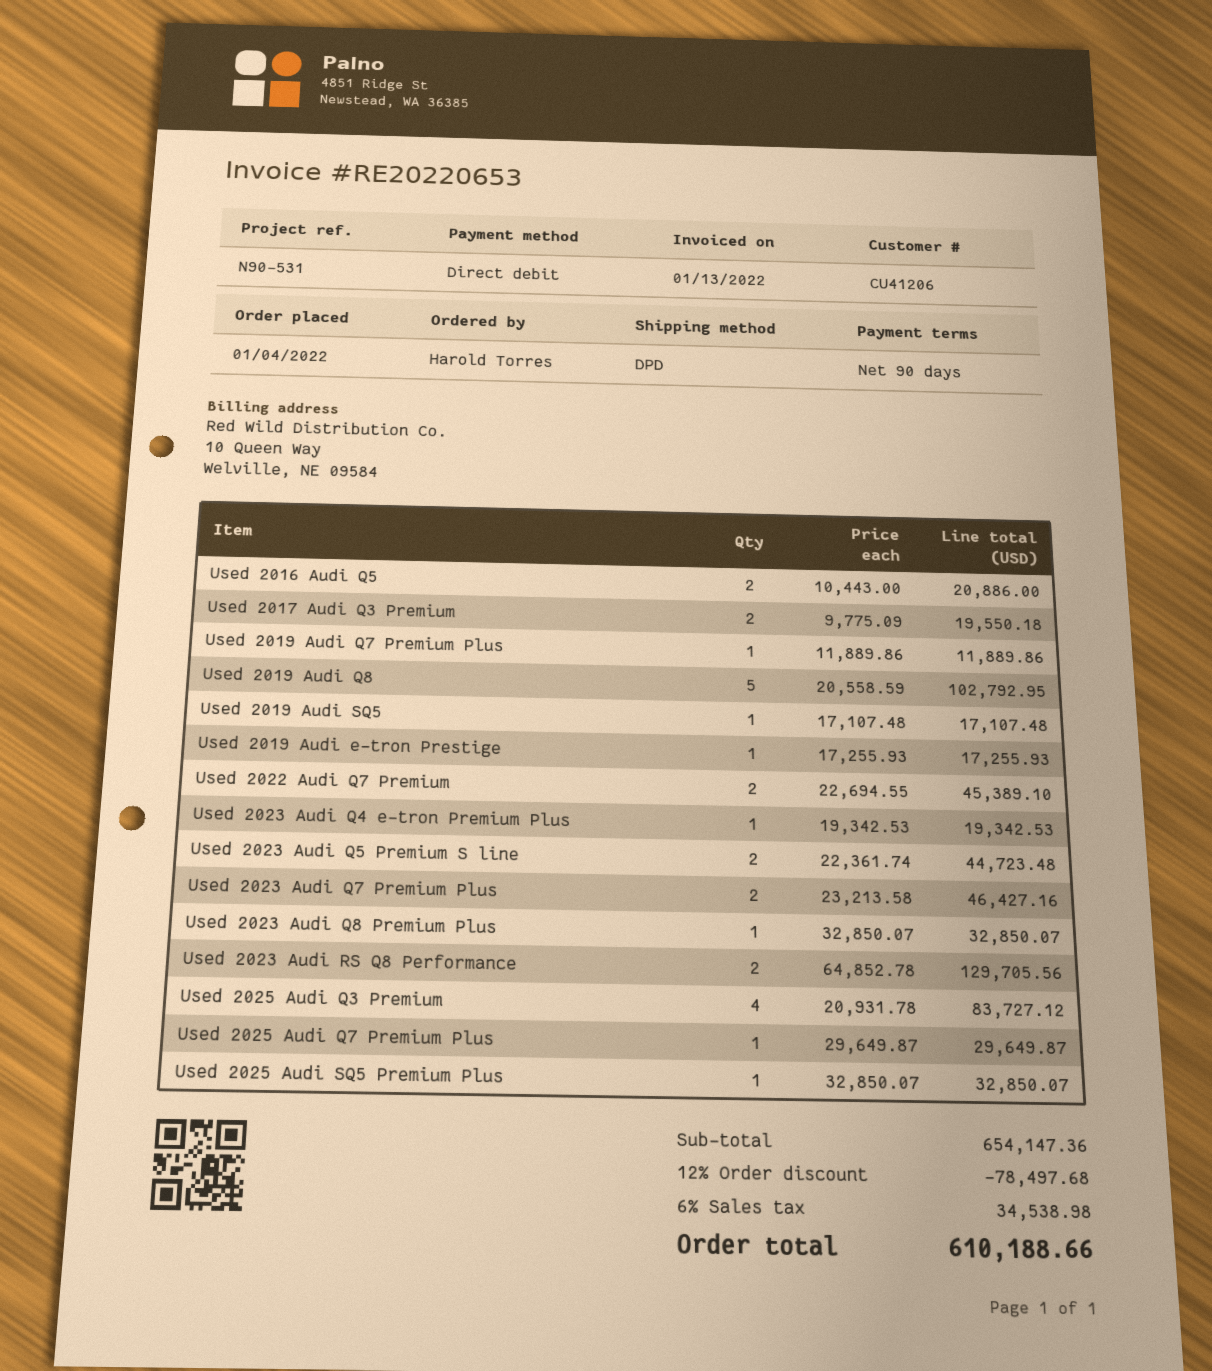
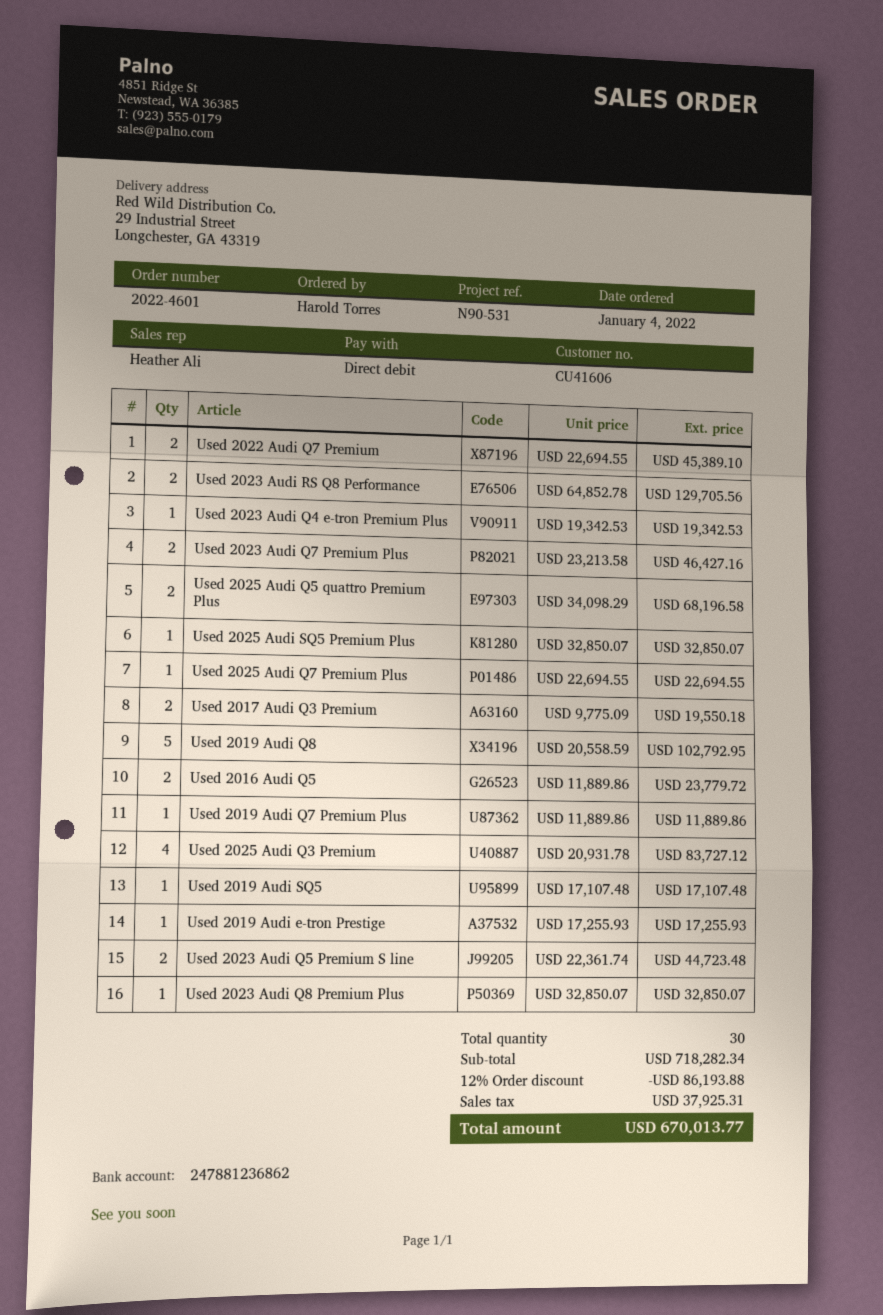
customer number: CU41206 -> CU41606
Used 2016 Audi Q5: 2 x 10443.00 = 20886.00 -> 2 x 11889.86 = 23779.72
Used 2025 Audi Q7 Premium Plus: 1 x 29649.87 = 29649.87 -> 1 x 22694.55 = 22694.55
Used 2025 Audi Q5 quattro Premium Plus: none -> 2 x 34098.29 = 68196.58
subtotal: 654147.36 -> 718282.34
discount: 12% = 78497.68 -> 12% = 86193.88
tax: 34538.98 -> 37925.31
total: 610188.66 -> 670013.77

